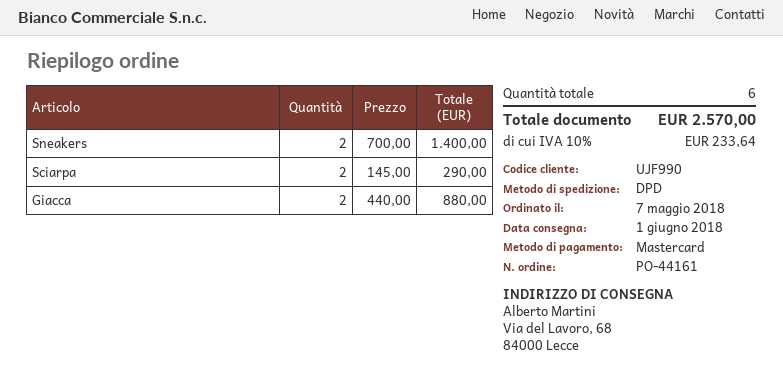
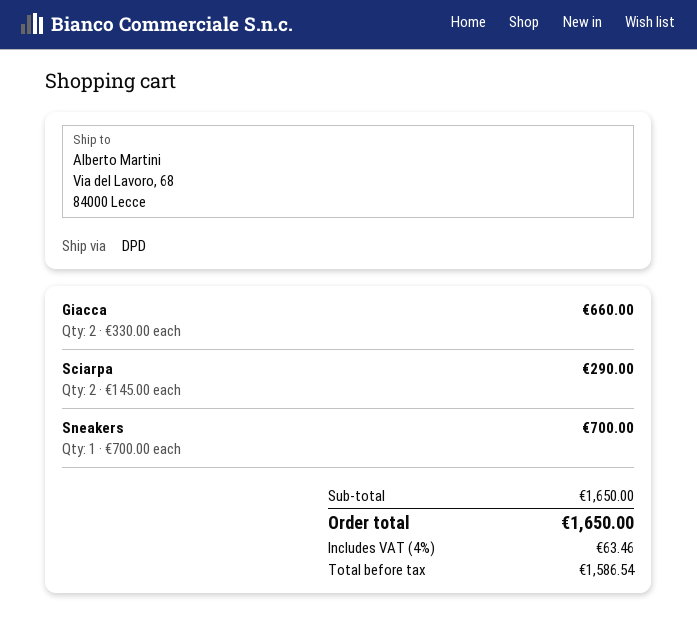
Sneakers: 2 x 700.00 = 1400.00 -> 1 x 700.00 = 700.00
Giacca: 2 x 440.00 = 880.00 -> 2 x 330.00 = 660.00
tax: 10% = 233.64 -> 4% = 63.46
total: 2570.00 -> 1650.00

